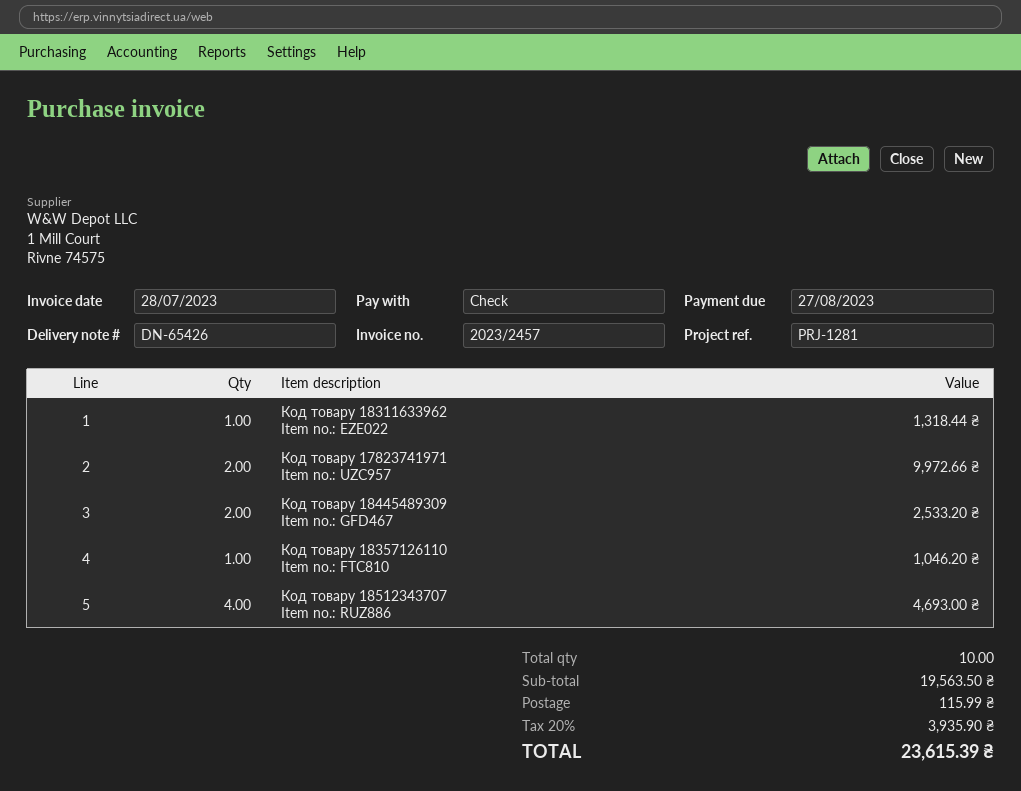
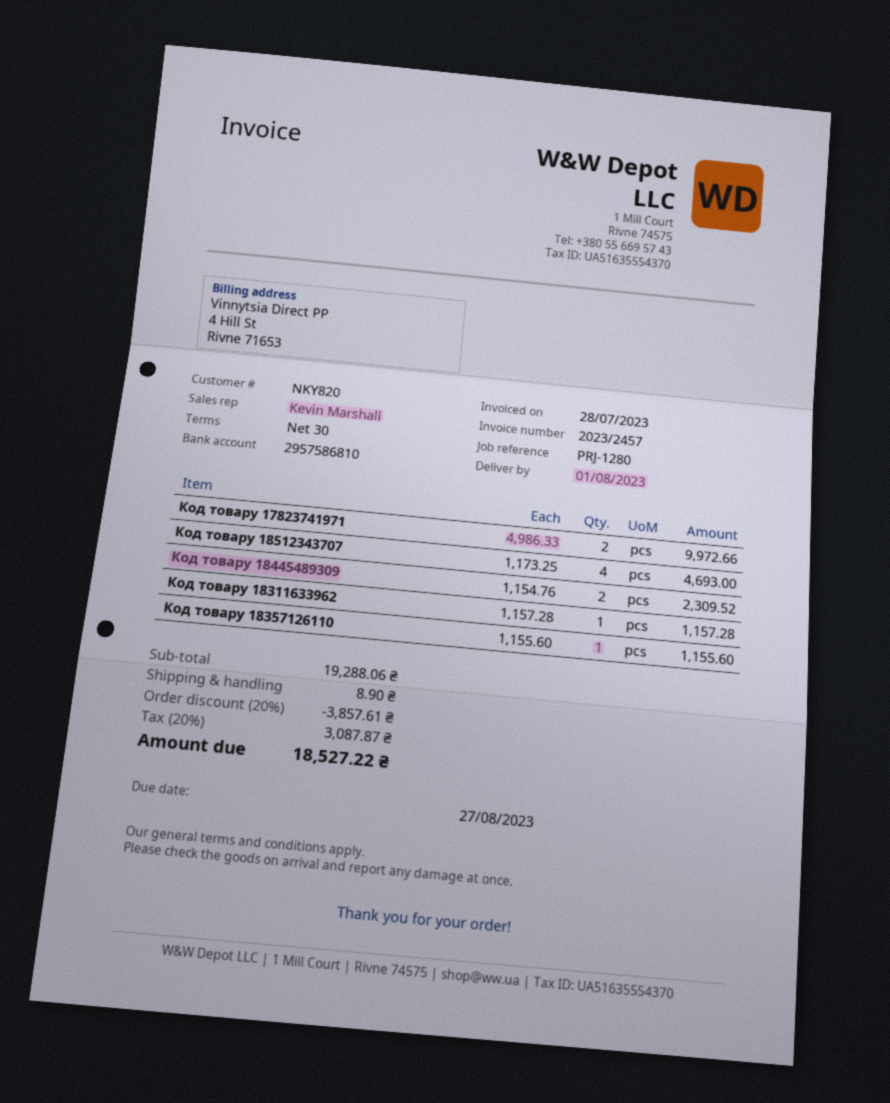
reference: PRJ-1281 -> PRJ-1280
Код товару 18311633962: 1 for 1318.44 -> 1 for 1157.28
Код товару 18445489309: 2 for 2533.20 -> 2 for 2309.52
Код товару 18357126110: 1 for 1046.20 -> 1 for 1155.60
subtotal: 19563.50 -> 19288.06
discount: none -> 20% = 3857.61
shipping: 115.99 -> 8.90
tax: 20% = 3935.90 -> 20% = 3087.87
total: 23615.39 -> 18527.22

